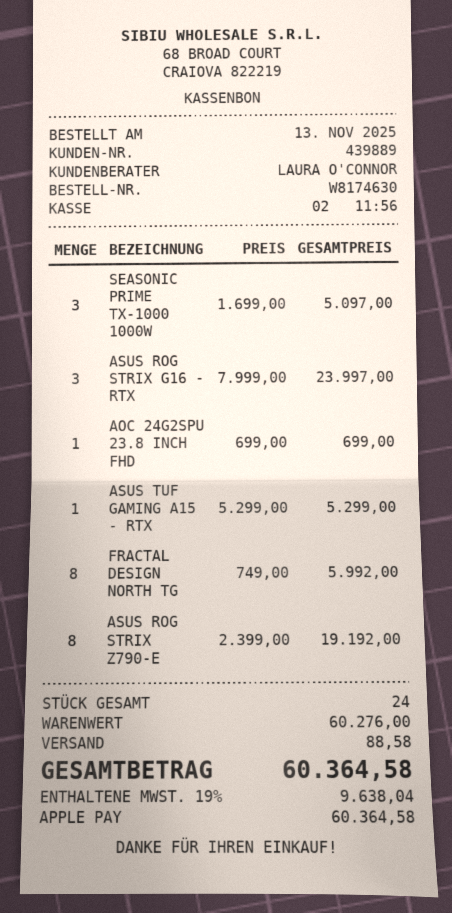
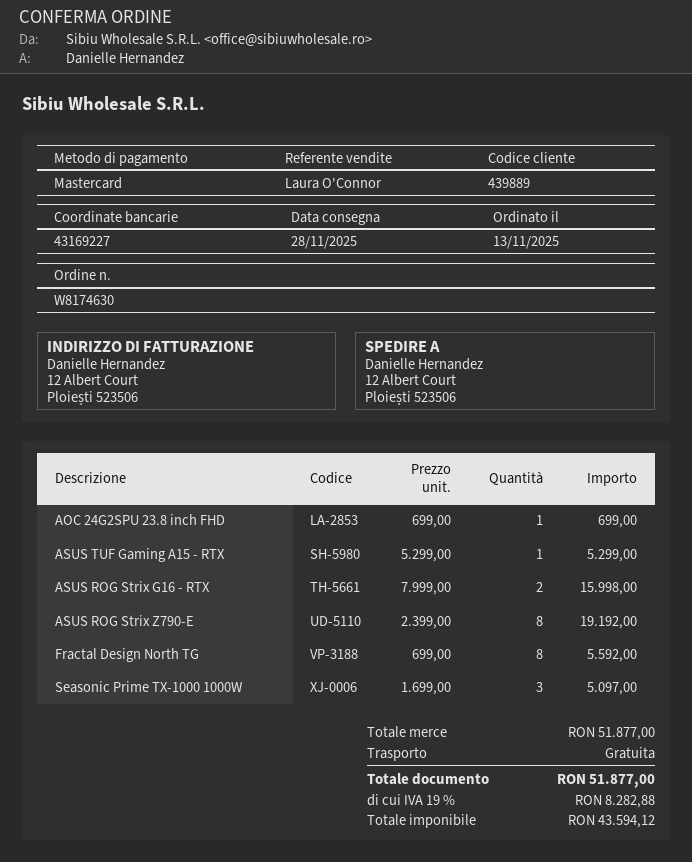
payment method: Apple Pay -> Mastercard
ASUS ROG STRIX G16 - RTX: 3 x 7999.00 = 23997.00 -> 2 x 7999.00 = 15998.00
FRACTAL DESIGN NORTH TG: 8 x 749.00 = 5992.00 -> 8 x 699.00 = 5592.00
subtotal: 60276.00 -> 51877.00
shipping: 88.58 -> 0.00
tax: 19% = 9638.04 -> 19% = 8282.88
total: 60364.58 -> 51877.00

